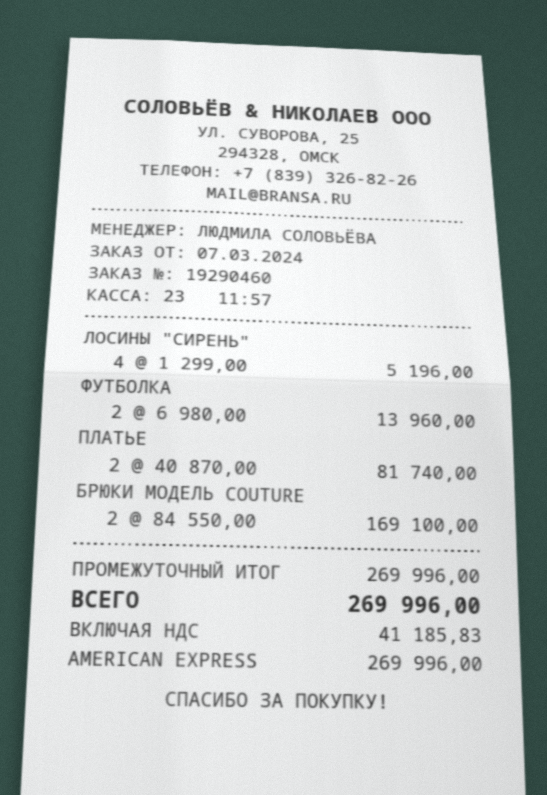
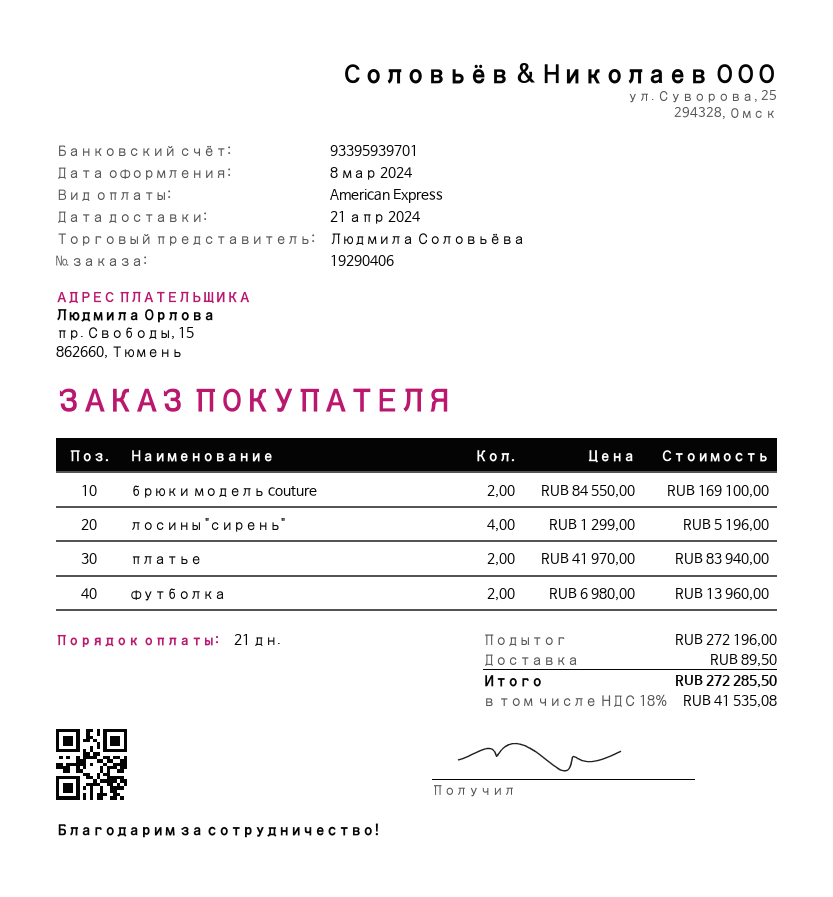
order number: 19290460 -> 19290406
order date: 2024-03-07 -> 2024-03-08
ПЛАТЬЕ: 2 x 40870.00 = 81740.00 -> 2 x 41970.00 = 83940.00
subtotal: 269996.00 -> 272196.00
shipping: none -> 89.50
tax: 41185.83 -> 41535.08
total: 269996.00 -> 272285.50

